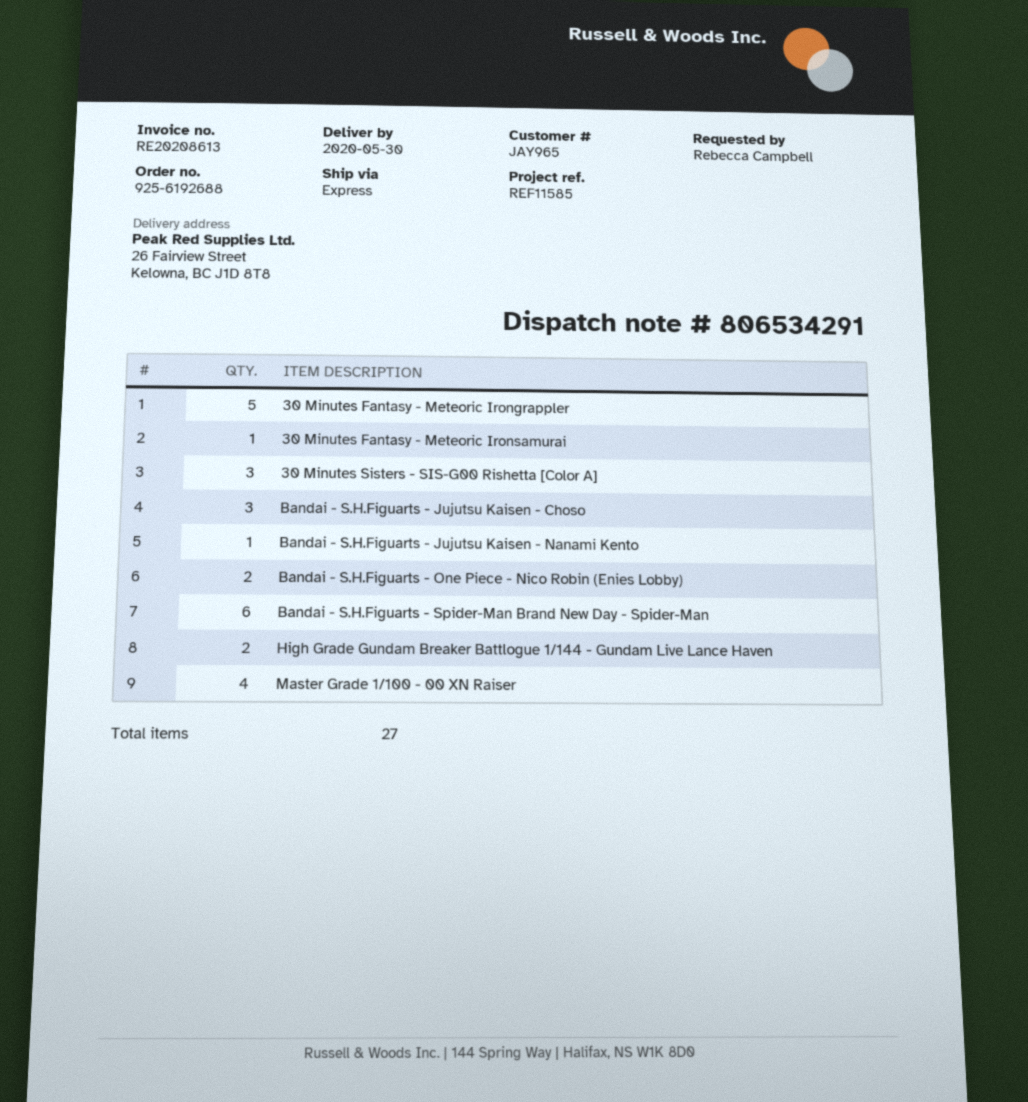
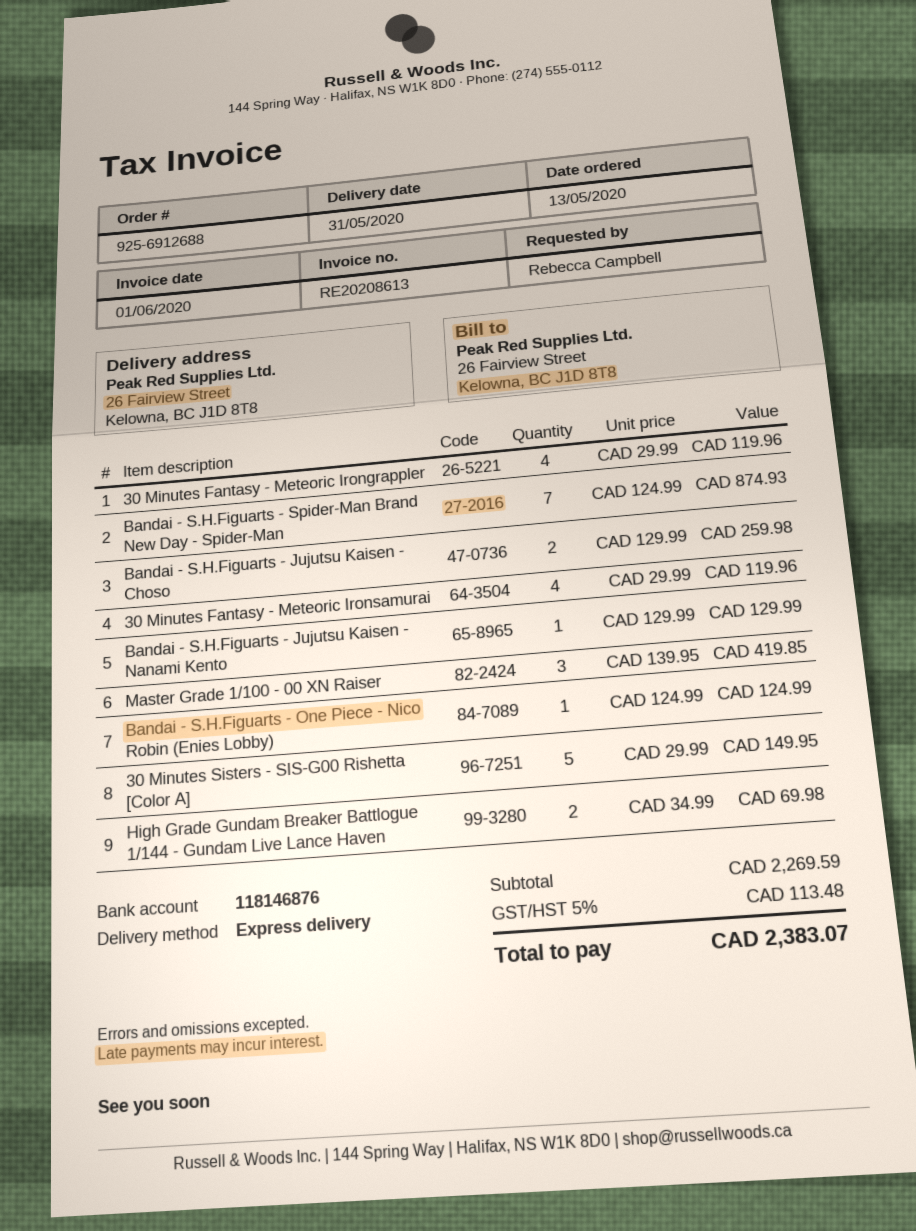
order number: 925-6192688 -> 925-6912688
delivery date: 2020-05-30 -> 2020-05-31
30 Minutes Fantasy - Meteoric Irongrappler: 5 -> 4
30 Minutes Fantasy - Meteoric Ironsamurai: 1 -> 4
30 Minutes Sisters - SIS-G00 Rishetta [Color A]: 3 -> 5
Bandai - S.H.Figuarts - Jujutsu Kaisen - Choso: 3 -> 2
Bandai - S.H.Figuarts - One Piece - Nico Robin (Enies Lobby): 2 -> 1
Bandai - S.H.Figuarts - Spider-Man Brand New Day - Spider-Man: 6 -> 7
Master Grade 1/100 - 00 XN Raiser: 4 -> 3

